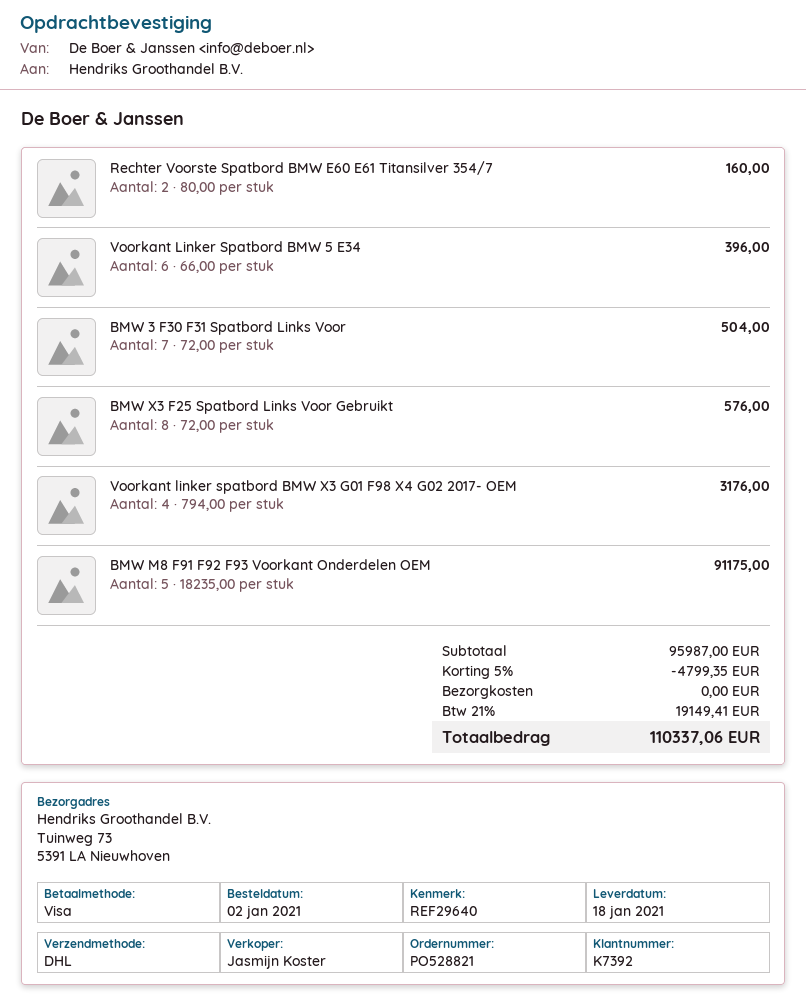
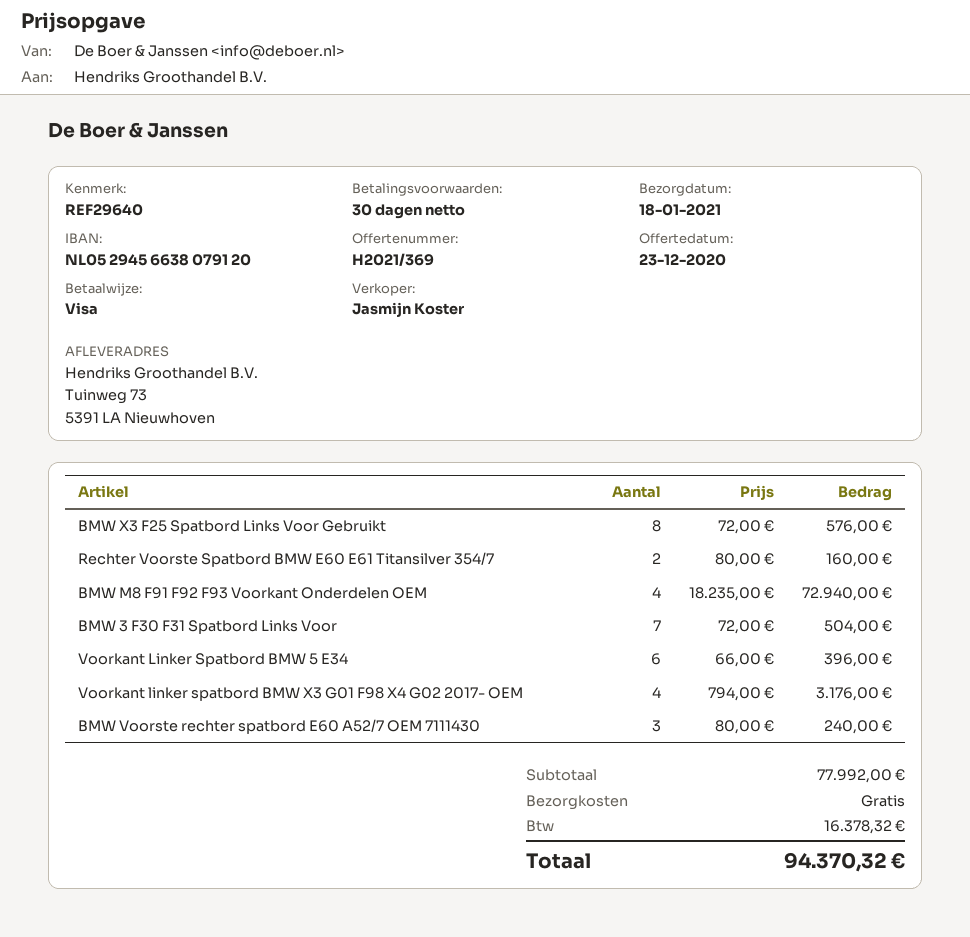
BMW M8 F91 F92 F93 Voorkant Onderdelen OEM: 5 x 18235.00 = 91175.00 -> 4 x 18235.00 = 72940.00
BMW Voorste rechter spatbord E60 A52/7 OEM 7111430: none -> 3 x 80.00 = 240.00
subtotal: 95987.00 -> 77992.00
discount: 5% = 4799.35 -> none
tax: 19149.41 -> 16378.32
total: 110337.06 -> 94370.32

